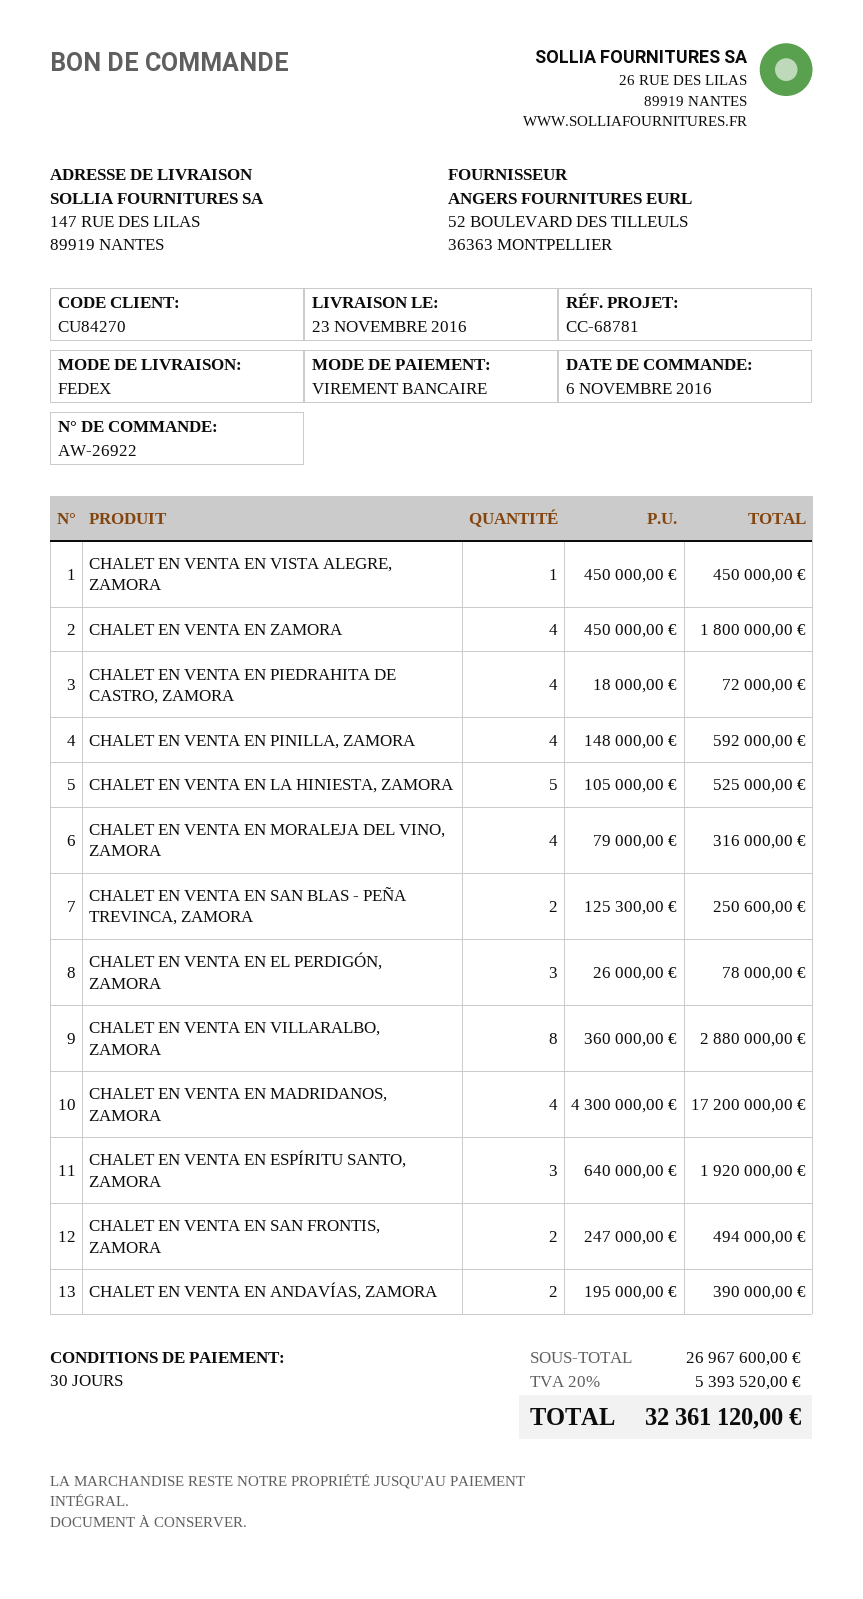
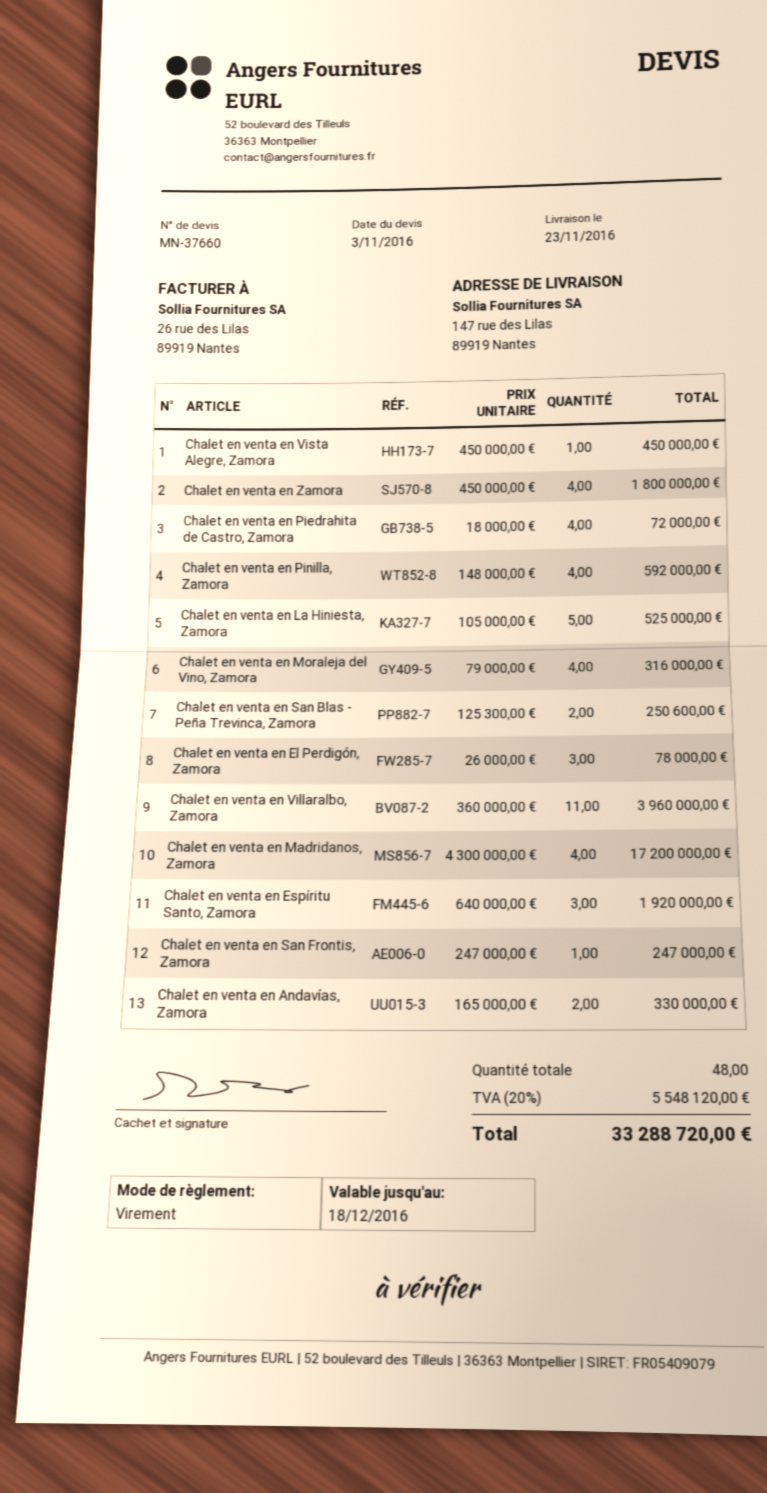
CHALET EN VENTA EN VILLARALBO, ZAMORA: 8 x 360000.00 = 2880000.00 -> 11 x 360000.00 = 3960000.00
CHALET EN VENTA EN SAN FRONTIS, ZAMORA: 2 x 247000.00 = 494000.00 -> 1 x 247000.00 = 247000.00
CHALET EN VENTA EN ANDAVÍAS, ZAMORA: 2 x 195000.00 = 390000.00 -> 2 x 165000.00 = 330000.00
tax: 20% = 5393520.00 -> 20% = 5548120.00
total: 32361120.00 -> 33288720.00

